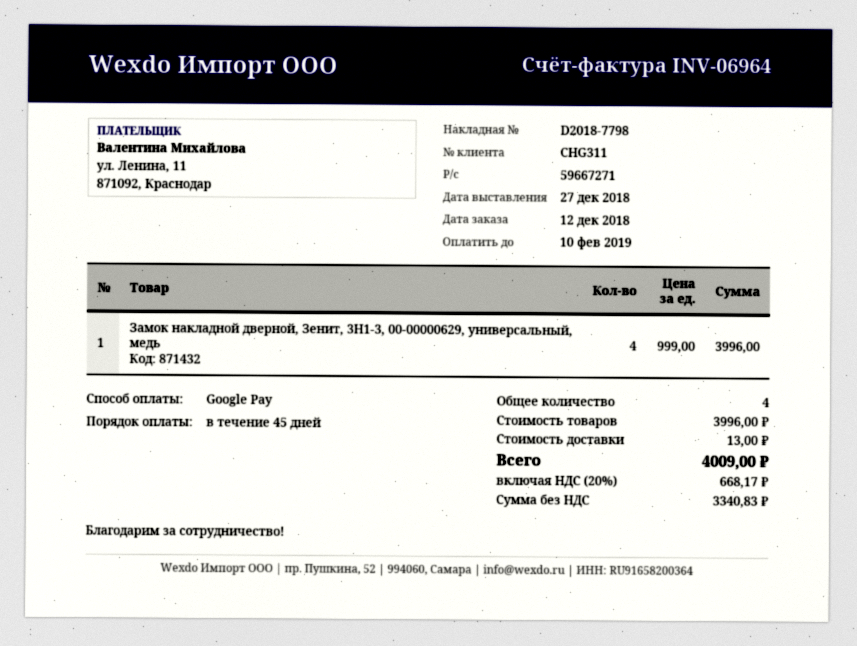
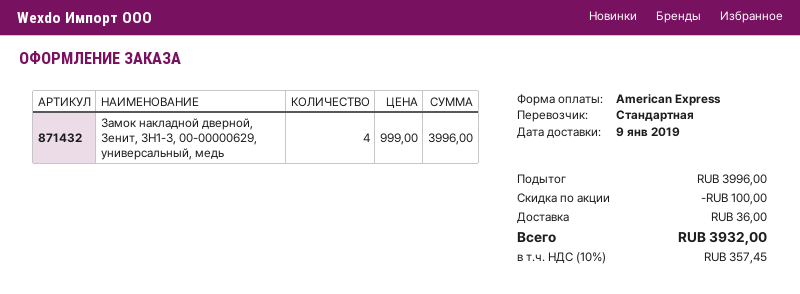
payment method: Google Pay -> American Express
discount: none -> 100.00
shipping: 13.00 -> 36.00
tax: 20% = 668.17 -> 10% = 357.45
total: 4009.00 -> 3932.00

